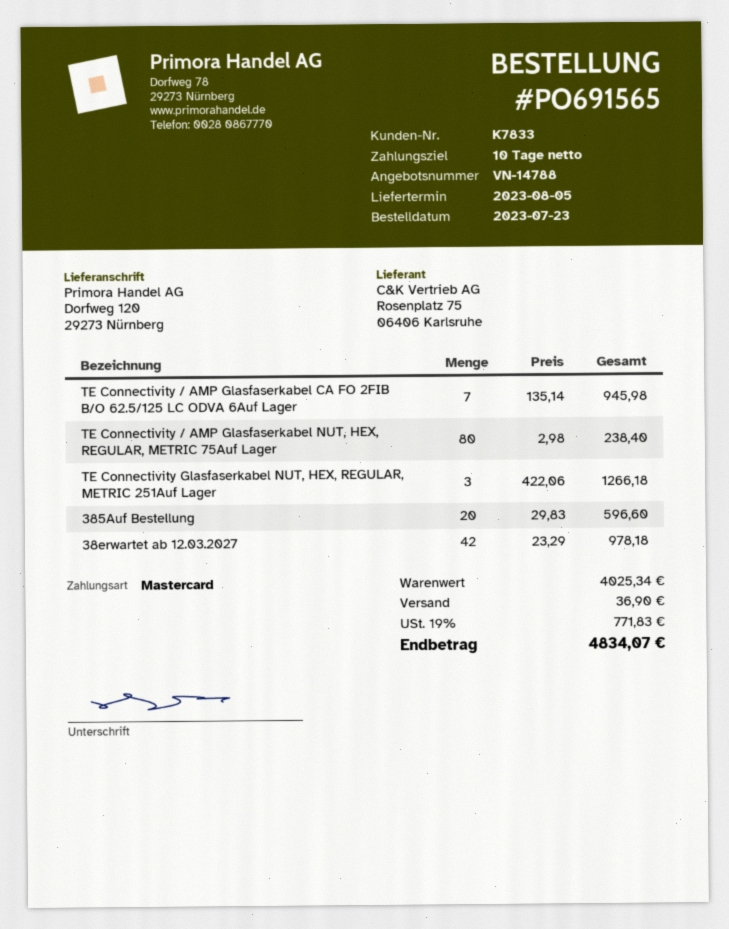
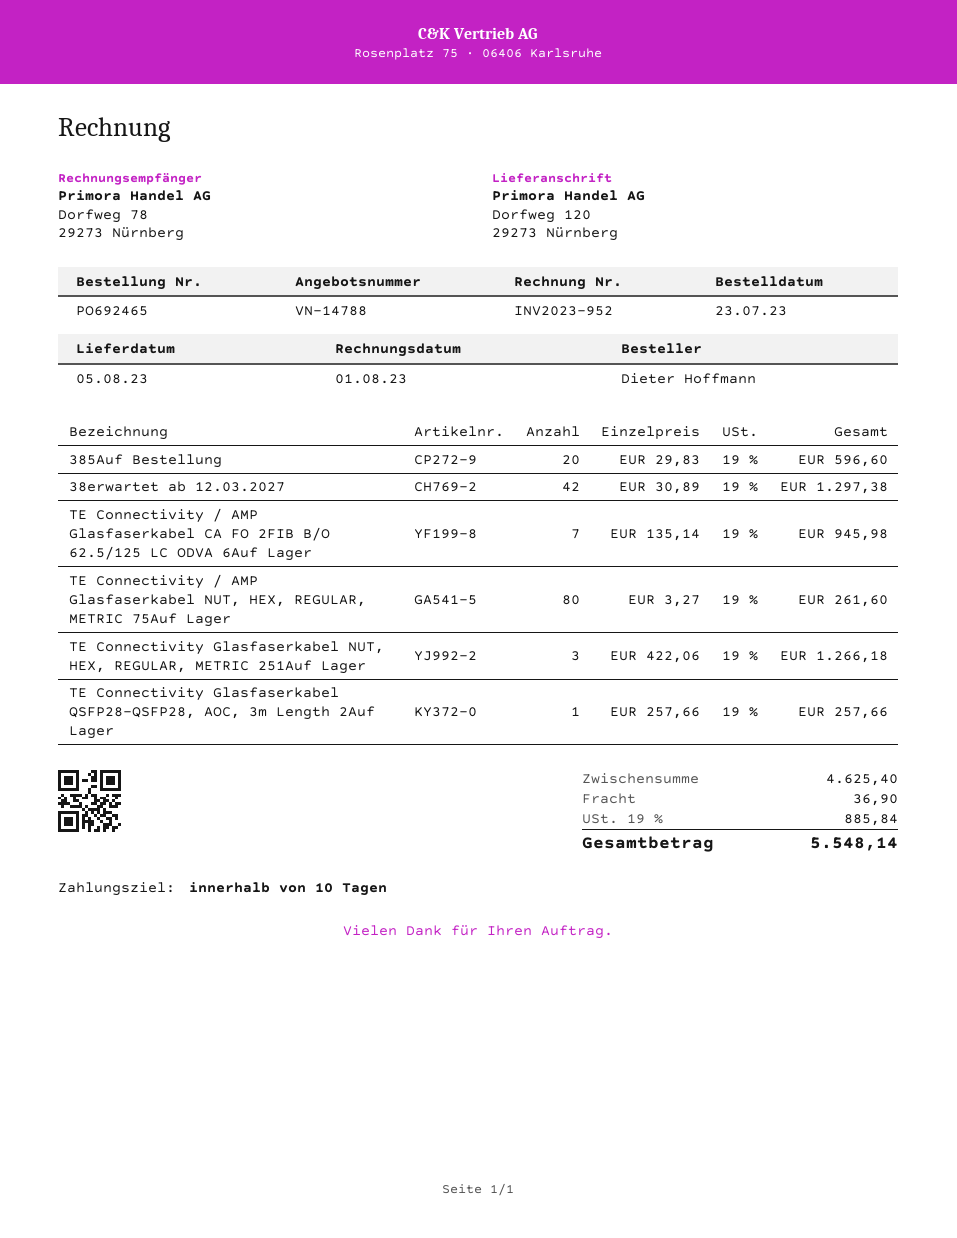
order number: PO691565 -> PO692465
TE Connectivity / AMP Glasfaserkabel NUT, HEX, REGULAR, METRIC 75Auf Lager: 80 x 2.98 = 238.40 -> 80 x 3.27 = 261.60
38erwartet ab 12.03.2027: 42 x 23.29 = 978.18 -> 42 x 30.89 = 1297.38
TE Connectivity Glasfaserkabel QSFP28-QSFP28, AOC, 3m Length 2Auf Lager: none -> 1 x 257.66 = 257.66
subtotal: 4025.34 -> 4625.40
tax: 19% = 771.83 -> 19% = 885.84
total: 4834.07 -> 5548.14

